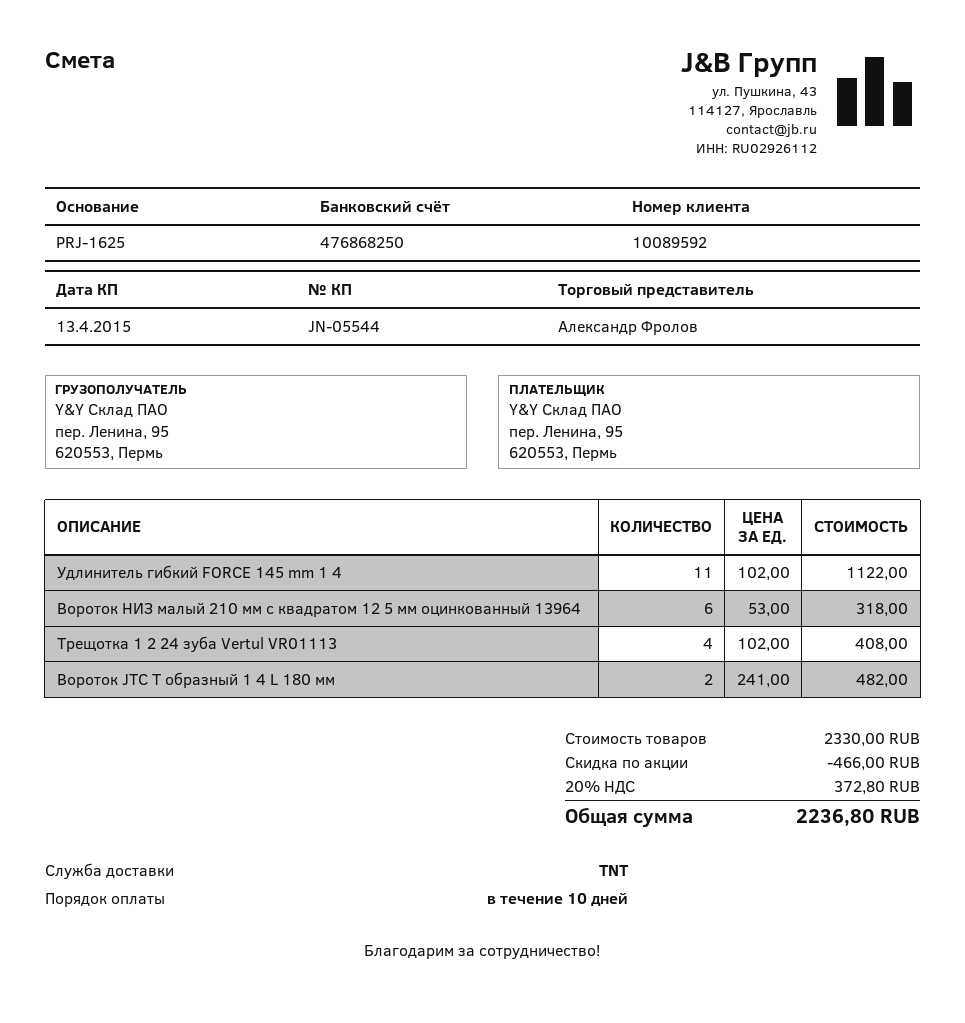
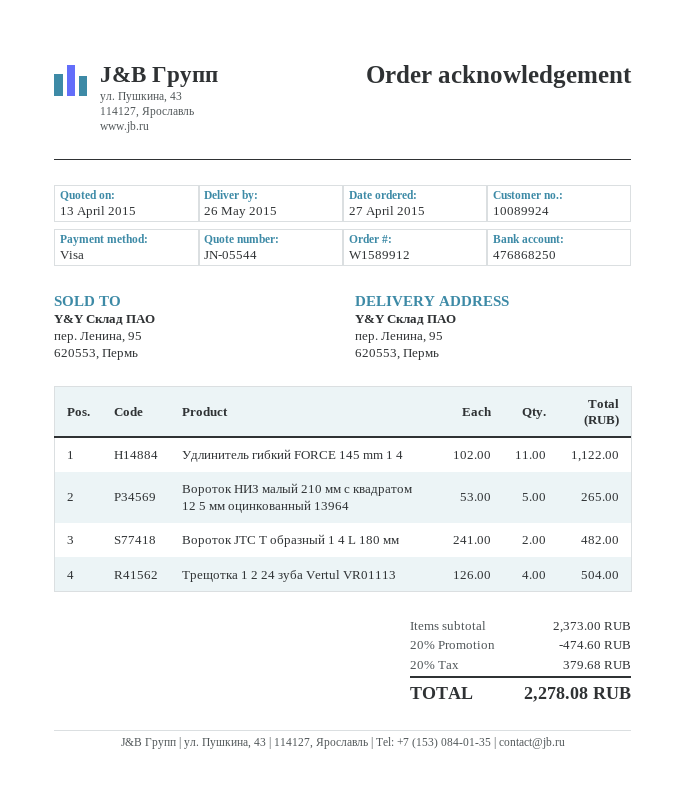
customer number: 10089592 -> 10089924
Вороток НИЗ малый 210 мм с квадратом 12 5 мм оцинкованный 13964: 6 x 53.00 = 318.00 -> 5 x 53.00 = 265.00
Трещотка 1 2 24 зуба Vertul VR01113: 4 x 102.00 = 408.00 -> 4 x 126.00 = 504.00
subtotal: 2330.00 -> 2373.00
discount: 466.00 -> 474.60
tax: 20% = 372.80 -> 20% = 379.68
total: 2236.80 -> 2278.08

